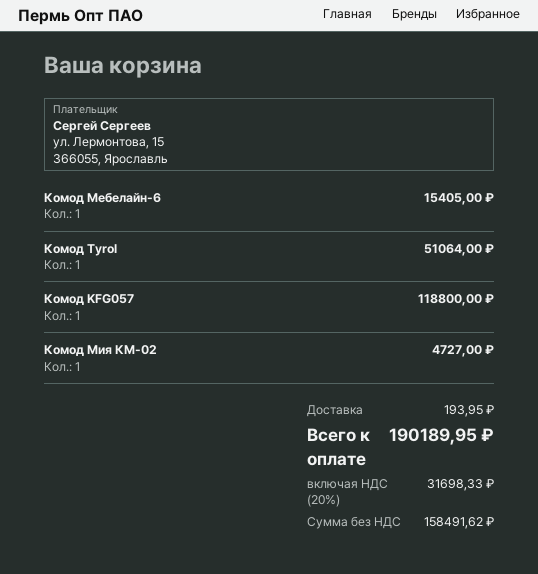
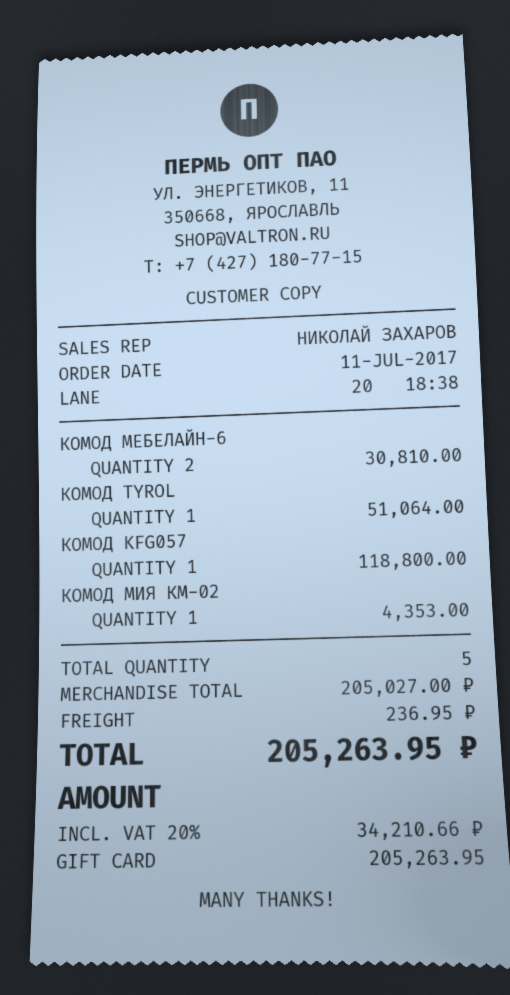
Комод Мебелайн-6: 1 for 15405.00 -> 2 for 30810.00
Комод Мия КМ-02: 1 for 4727.00 -> 1 for 4353.00
shipping: 193.95 -> 236.95
tax: 20% = 31698.33 -> 20% = 34210.66
total: 190189.95 -> 205263.95

